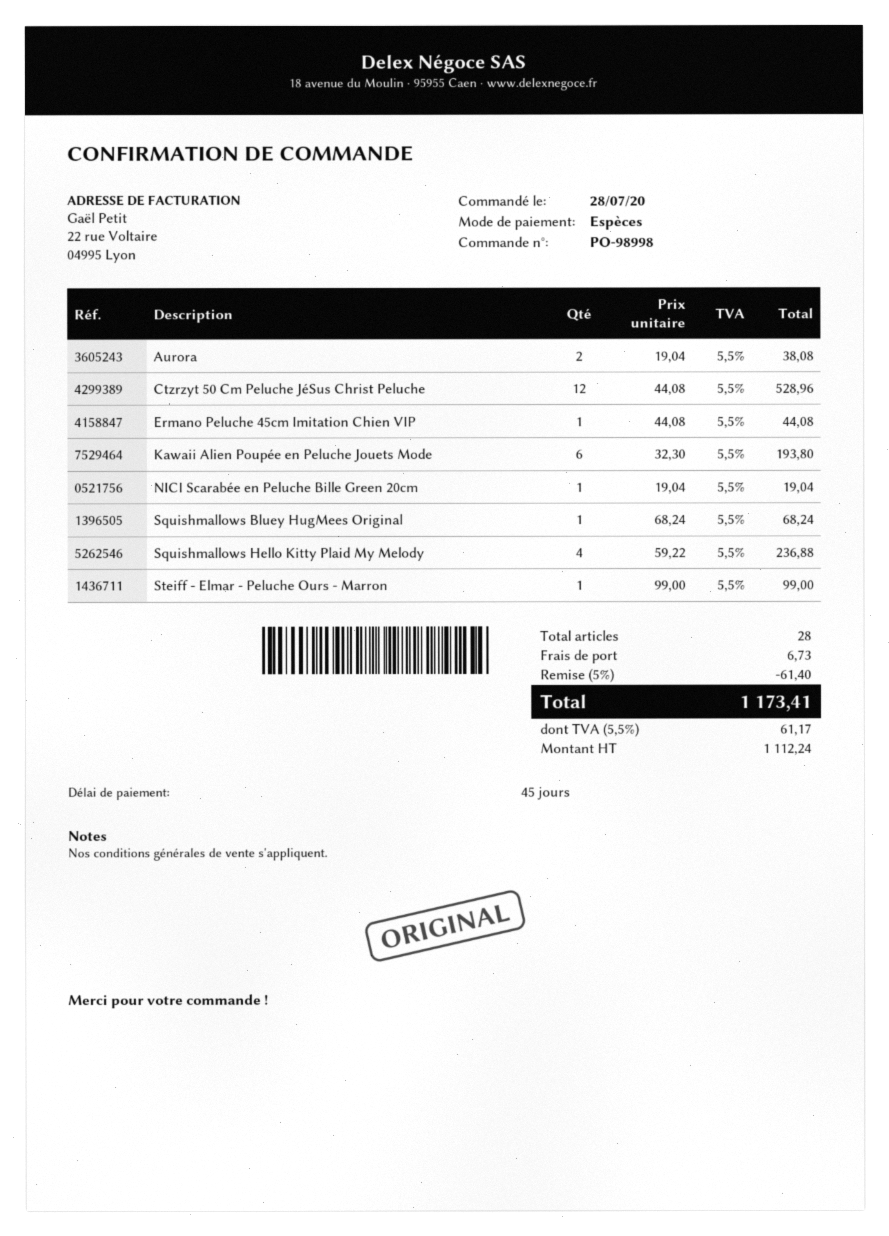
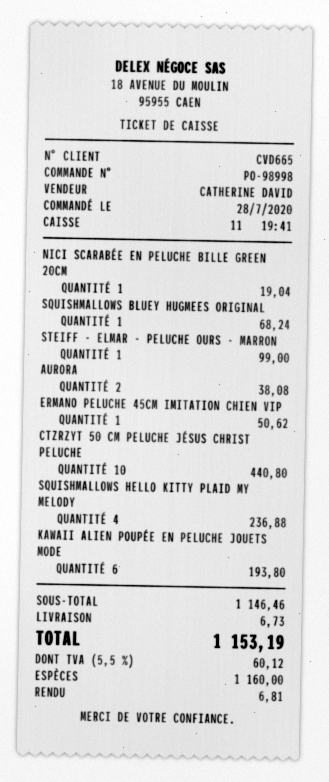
Ctzrzyt 50 Cm Peluche JéSus Christ Peluche: 12 for 528.96 -> 10 for 440.80
Ermano Peluche 45cm Imitation Chien VIP: 1 for 44.08 -> 1 for 50.62
discount: 5% = 61.40 -> none
tax: 5.5% = 61.17 -> 5.5% = 60.12
total: 1173.41 -> 1153.19

